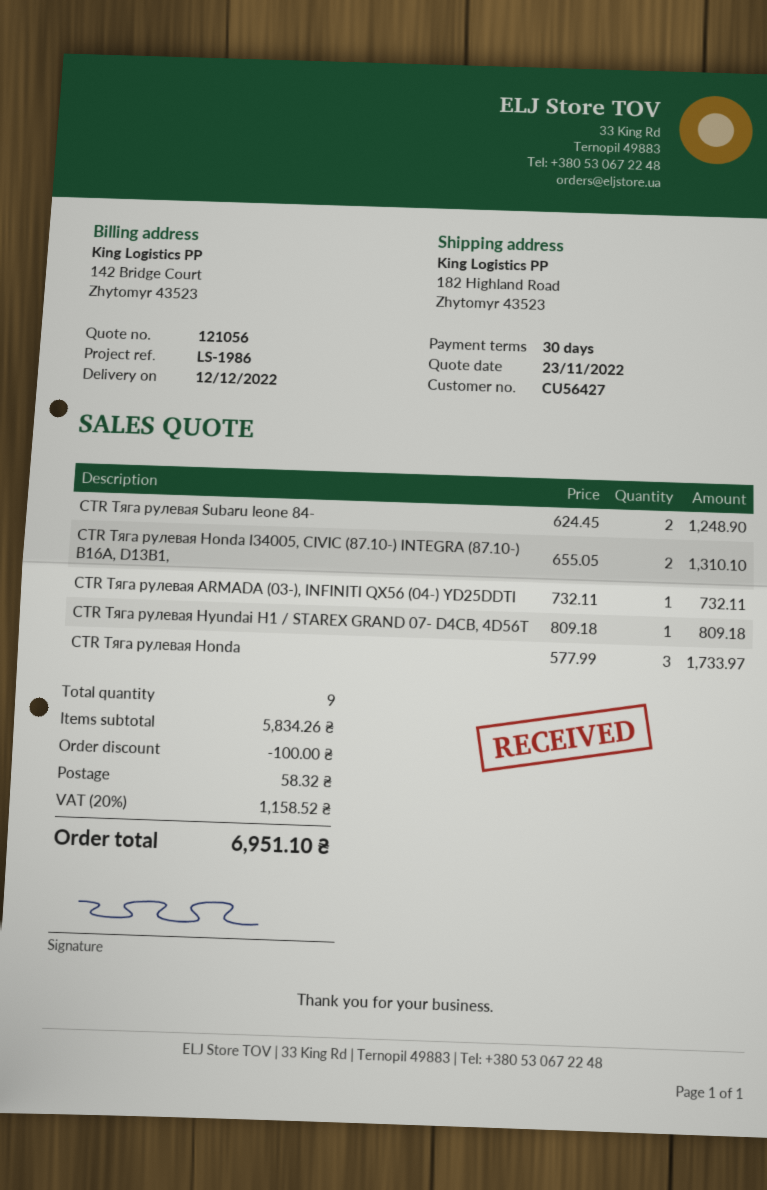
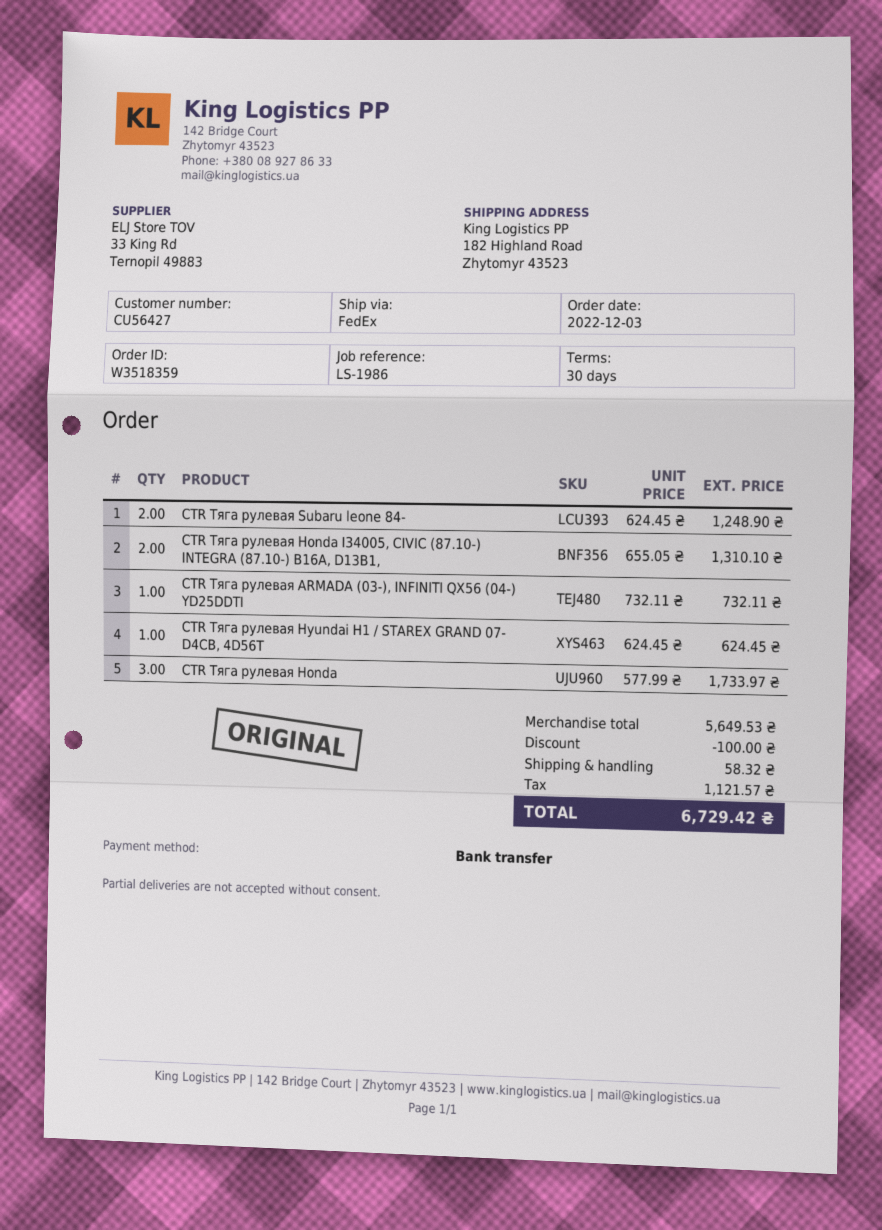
CTR Тяга рулевая Hyundai H1 / STAREX GRAND 07- D4CB, 4D56T: 1 x 809.18 = 809.18 -> 1 x 624.45 = 624.45
subtotal: 5834.26 -> 5649.53
tax: 1158.52 -> 1121.57
total: 6951.10 -> 6729.42

